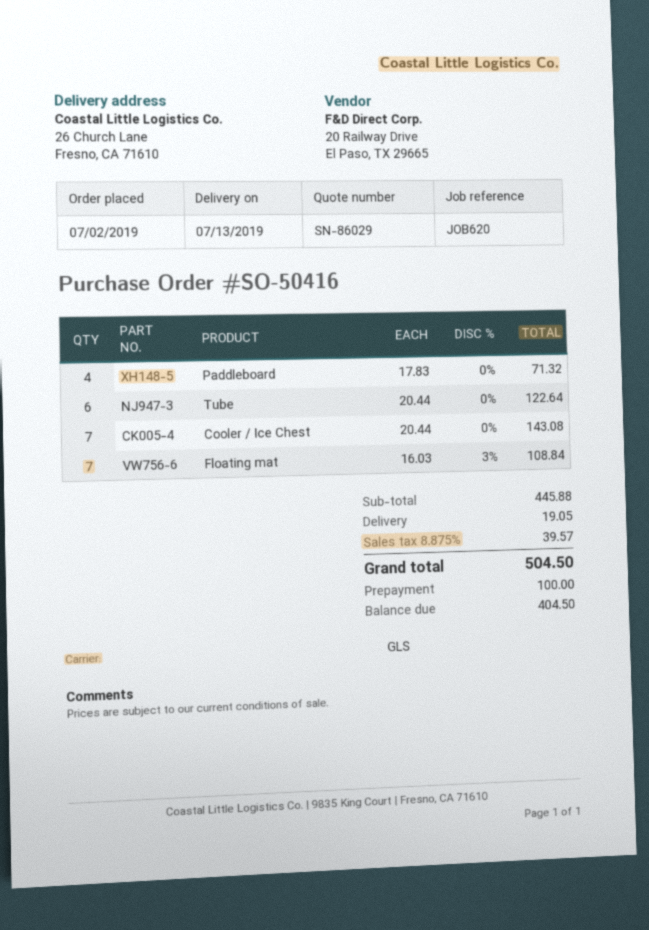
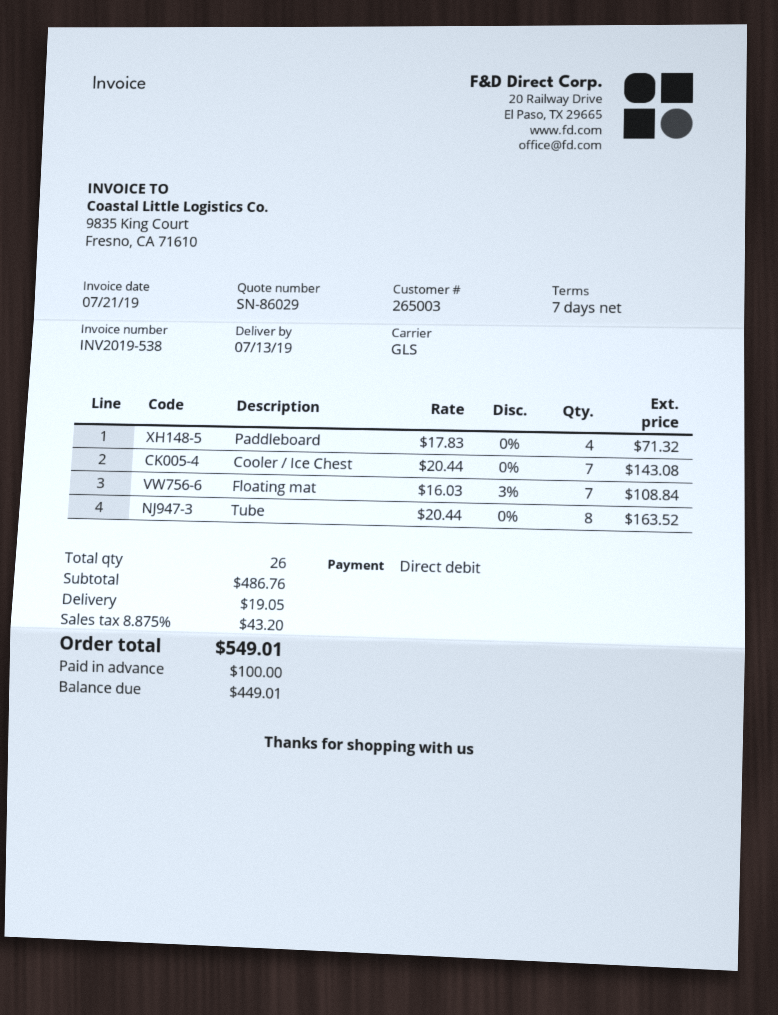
Tube: 6 x 20.44 = 122.64 -> 8 x 20.44 = 163.52
subtotal: 445.88 -> 486.76
tax: 8.875% = 39.57 -> 8.875% = 43.20
total: 504.50 -> 549.01
balance: 404.50 -> 449.01

